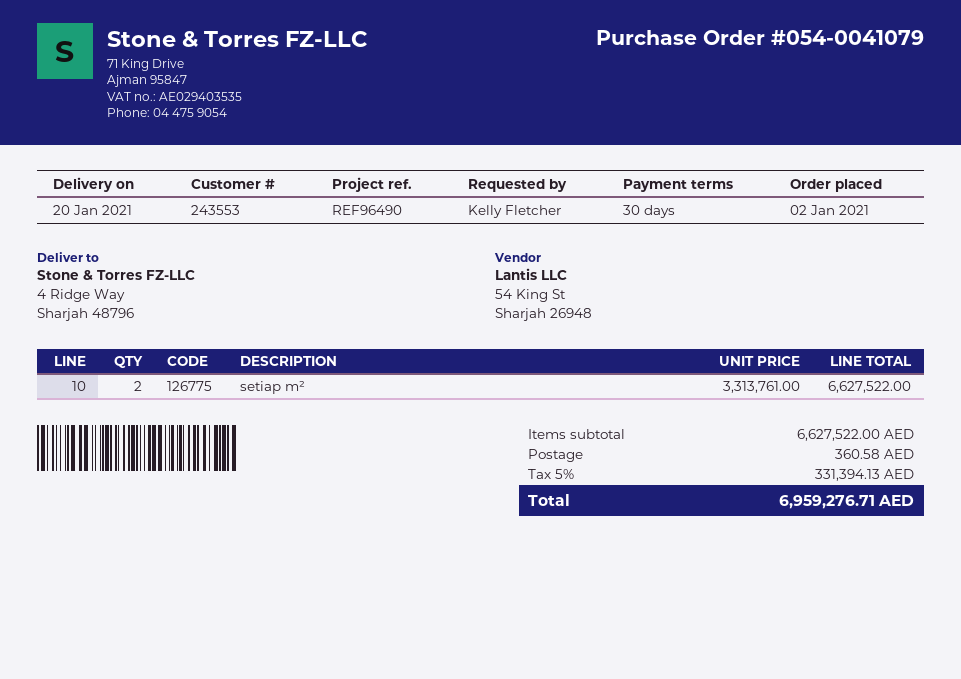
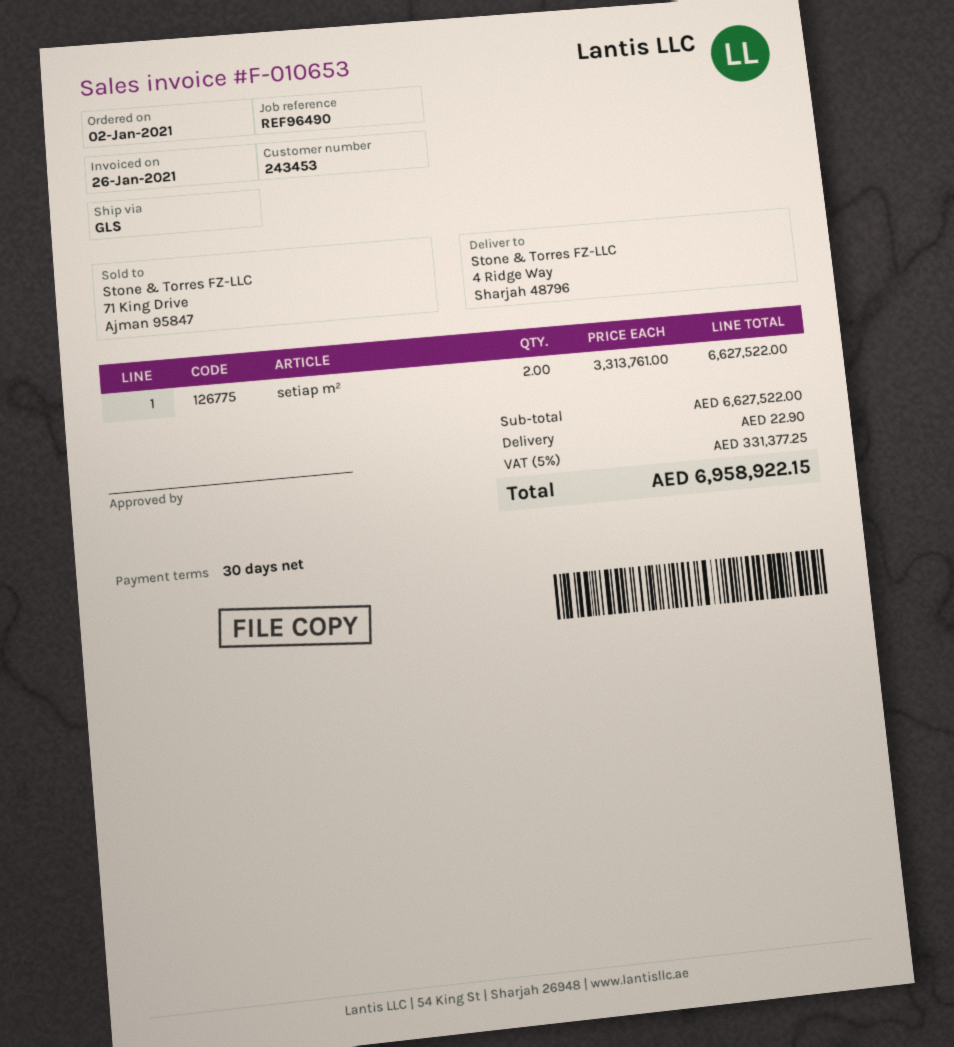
customer number: 243553 -> 243453
shipping: 360.58 -> 22.90
tax: 5% = 331394.13 -> 5% = 331377.25
total: 6959276.71 -> 6958922.15

